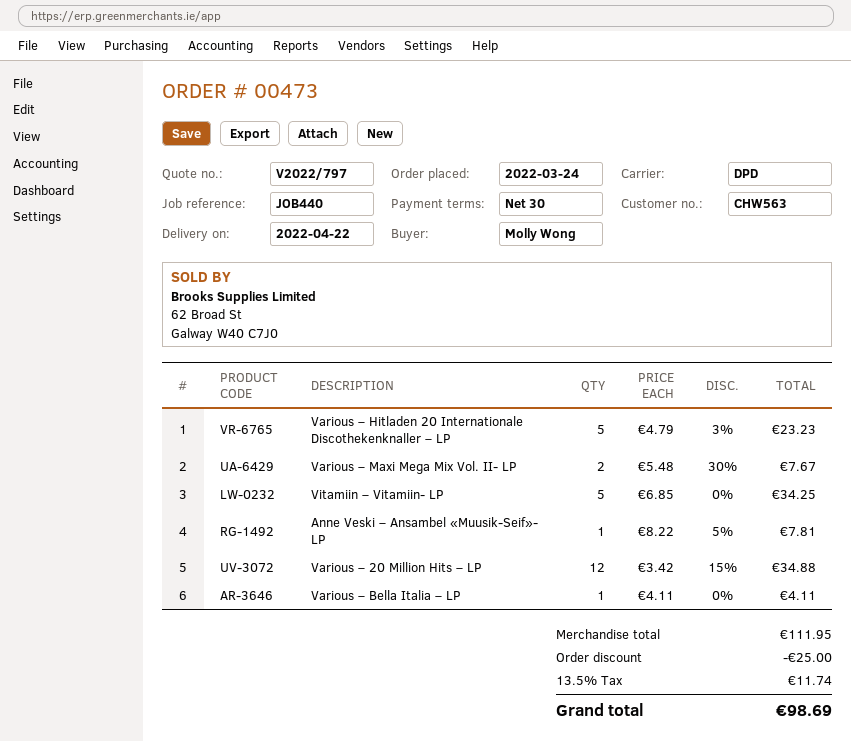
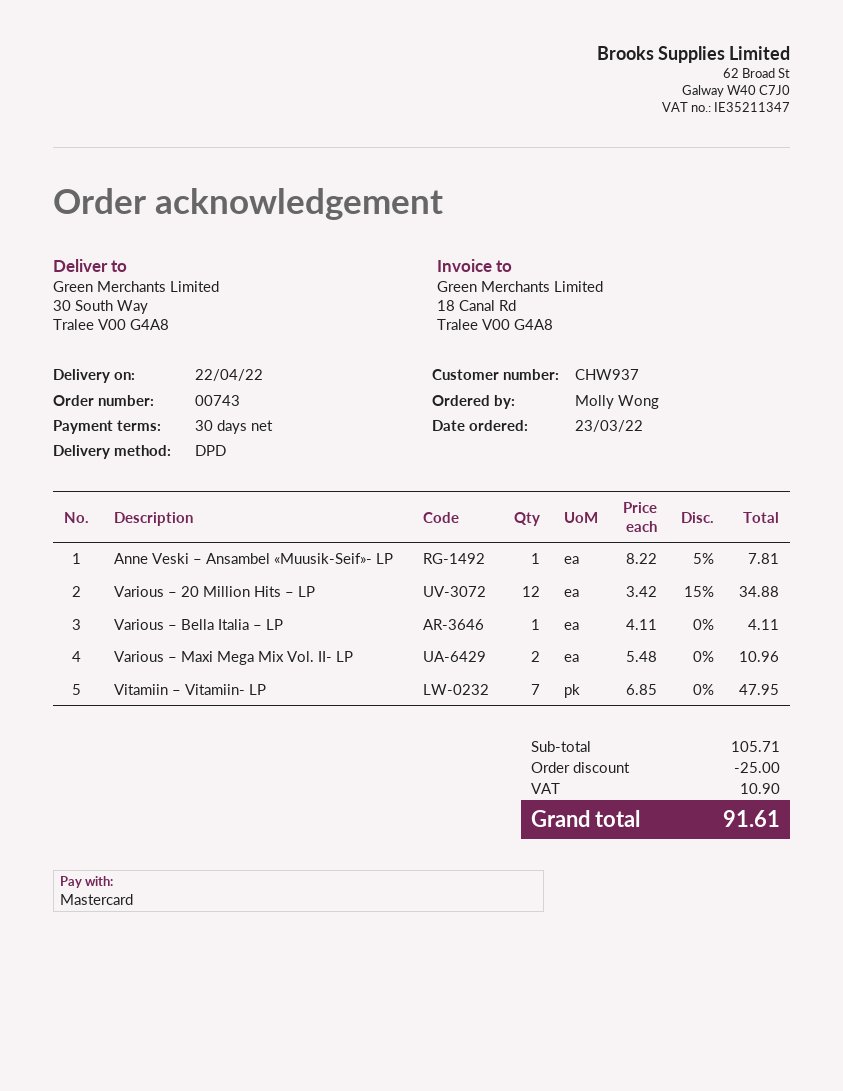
order number: 00473 -> 00743
order date: 2022-03-24 -> 2022-03-23
customer number: CHW563 -> CHW937
Various – Hitladen 20 Internationale Discothekenknaller – LP: 5 x 4.79 - 3% = 23.23 -> none
Various – Maxi Mega Mix Vol. II- LP: 2 x 5.48 - 30% = 7.67 -> 2 x 5.48 = 10.96
Vitamiin – Vitamiin- LP: 5 x 6.85 = 34.25 -> 7 x 6.85 = 47.95
subtotal: 111.95 -> 105.71
tax: 11.74 -> 10.90
total: 98.69 -> 91.61

